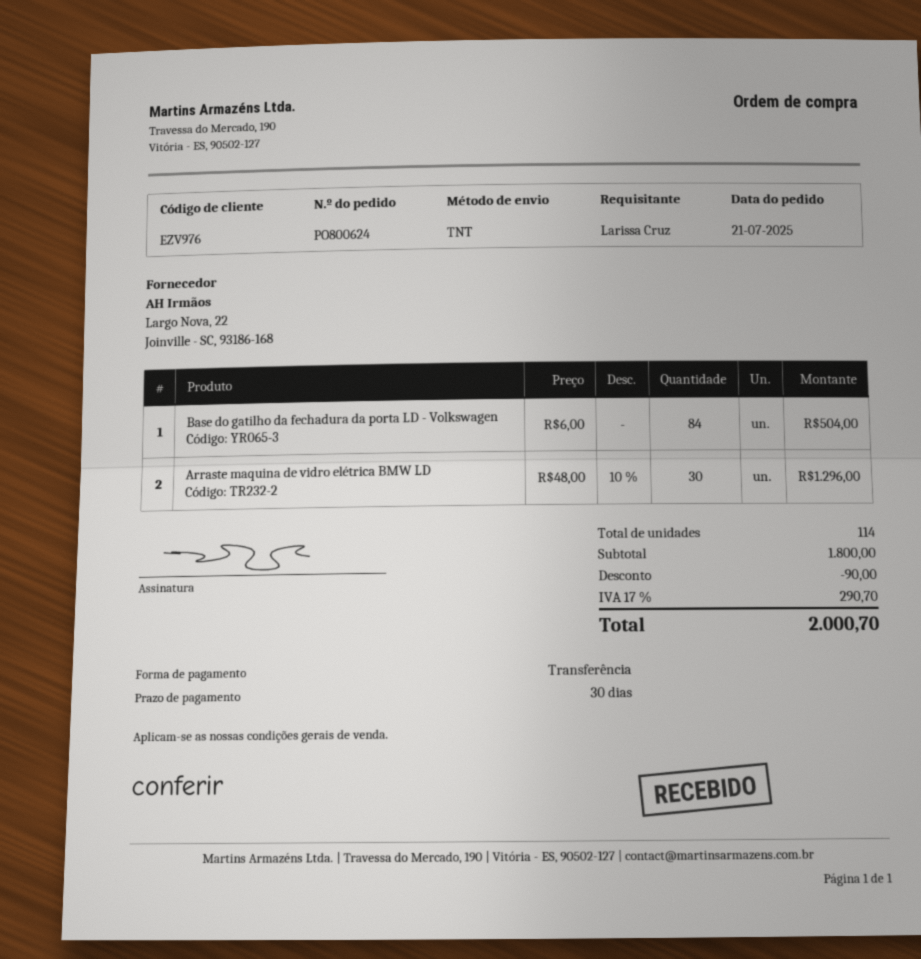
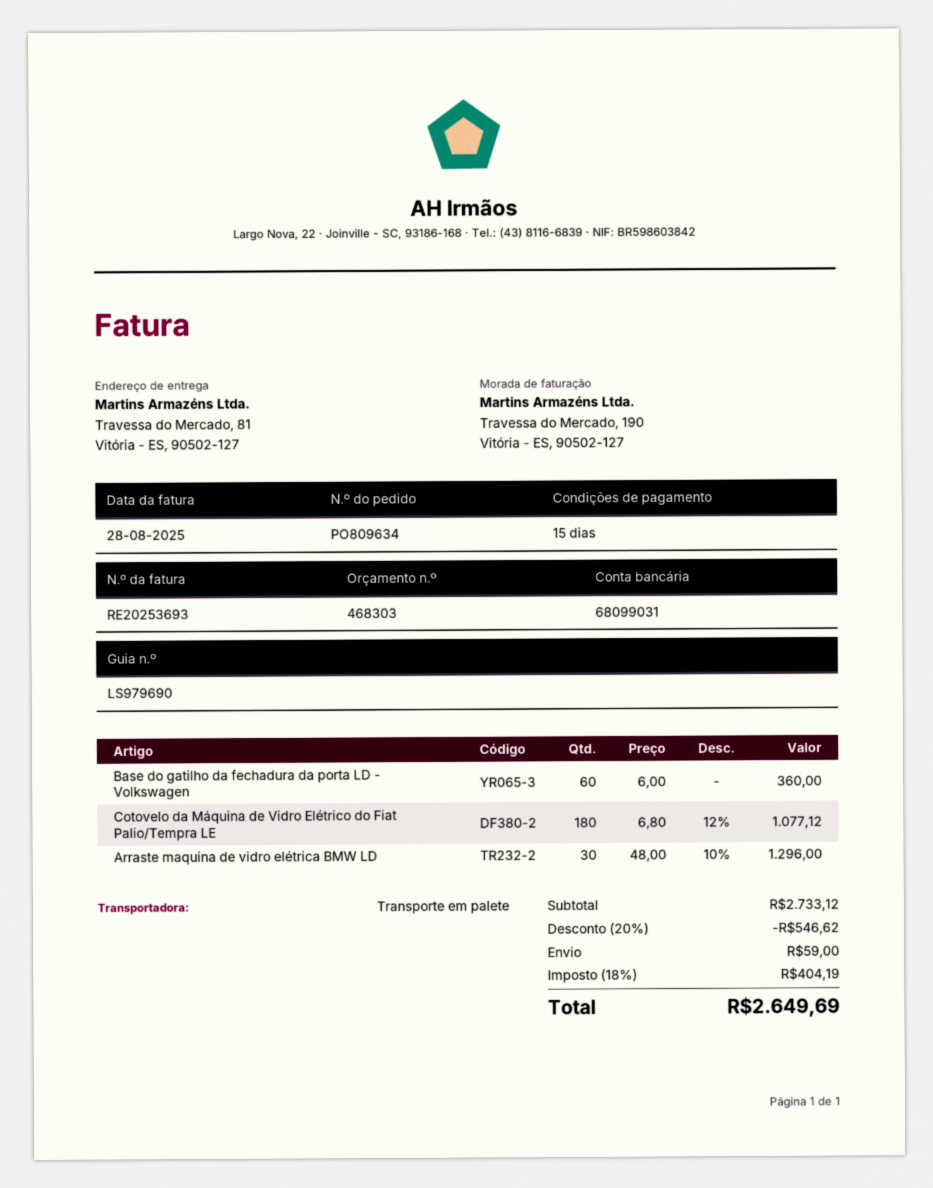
order number: PO800624 -> PO809634
payment terms: 30 days -> 15 days
shipping method: TNT -> pallet freight
Base do gatilho da fechadura da porta LD - Volkswagen: 84 x 6.00 = 504.00 -> 60 x 6.00 = 360.00
Cotovelo da Máquina de Vidro Elétrico do Fiat Palio/Tempra LE: none -> 180 x 6.80 - 12% = 1077.12
subtotal: 1800.00 -> 2733.12
discount: 90.00 -> 546.62
shipping: none -> 59.00
tax: 17% = 290.70 -> 18% = 404.19
total: 2000.70 -> 2649.69

